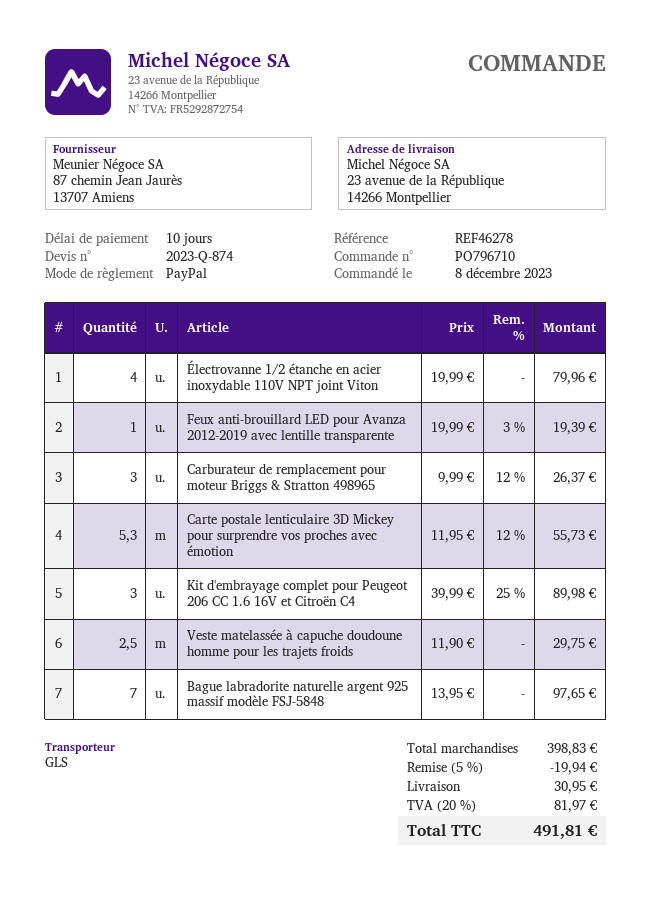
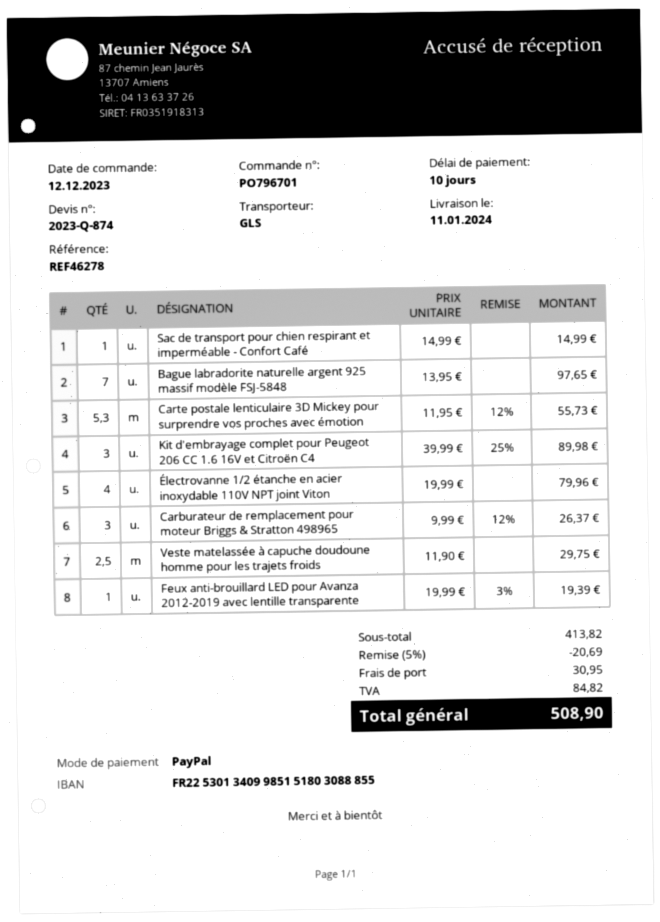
order number: PO796710 -> PO796701
order date: 2023-12-08 -> 2023-12-12
Sac de transport pour chien respirant et imperméable - Confort Café: none -> 1 x 14.99 = 14.99
subtotal: 398.83 -> 413.82
discount: 5% = 19.94 -> 5% = 20.69
tax: 81.97 -> 84.82
total: 491.81 -> 508.90

